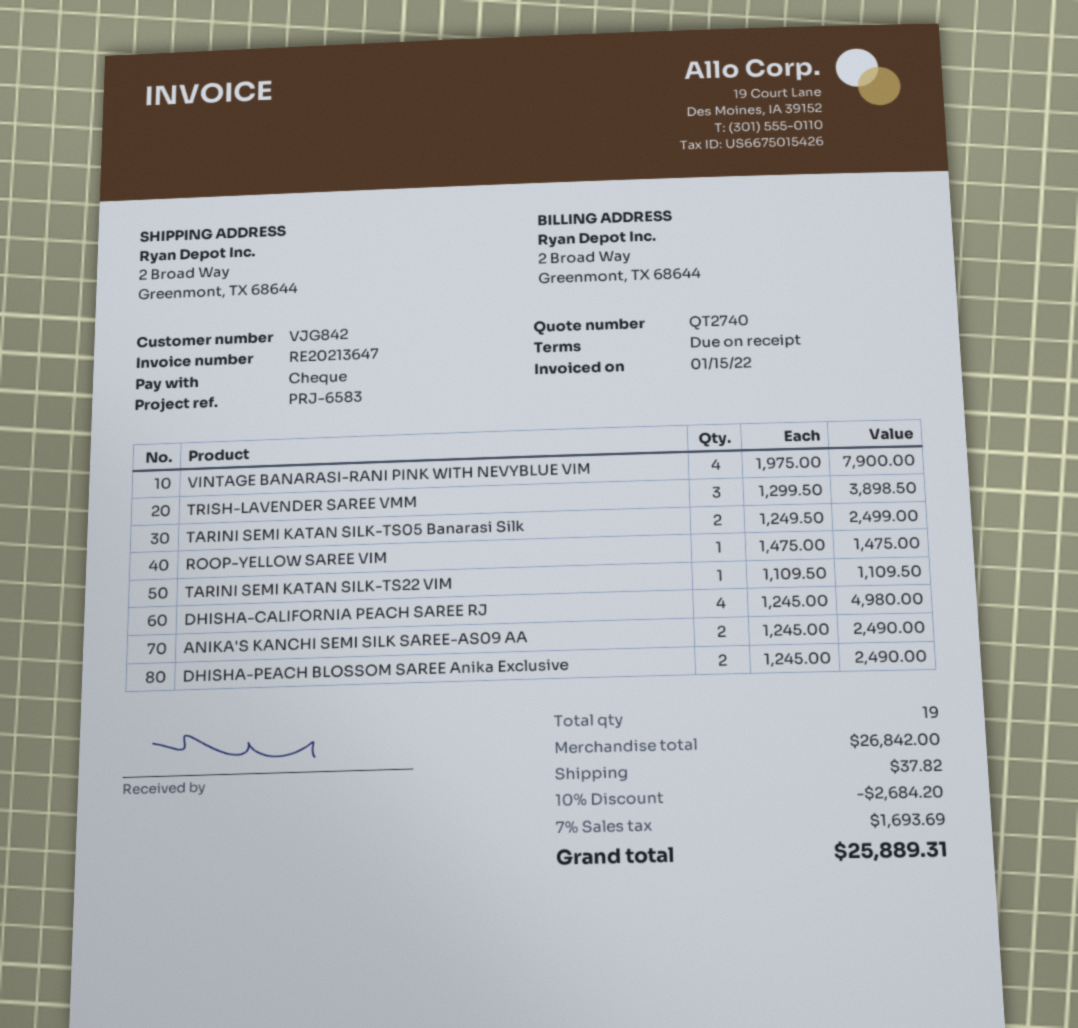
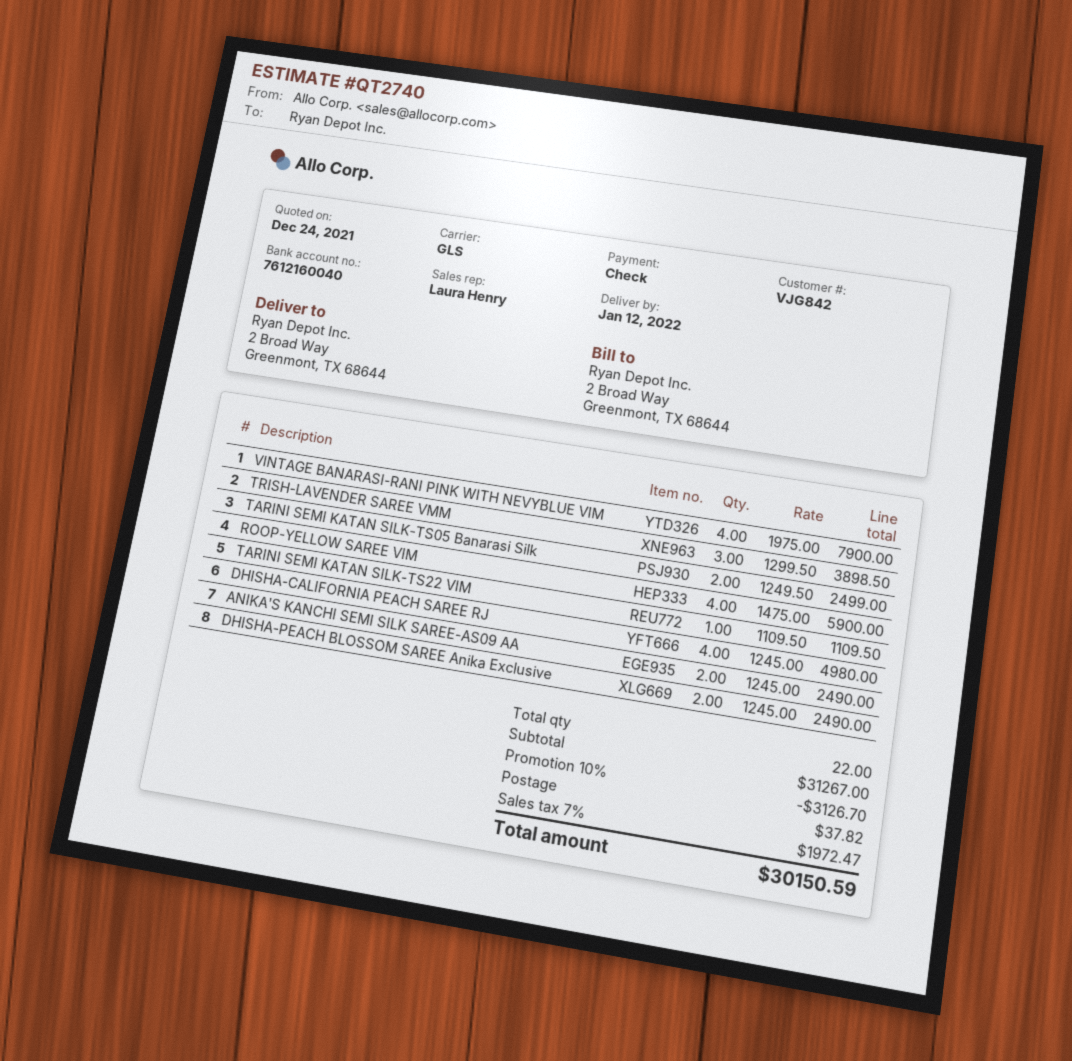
ROOP-YELLOW SAREE VIM: 1 x 1475.00 = 1475.00 -> 4 x 1475.00 = 5900.00
total quantity: 19 -> 22
subtotal: 26842.00 -> 31267.00
discount: 10% = 2684.20 -> 10% = 3126.70
tax: 7% = 1693.69 -> 7% = 1972.47
total: 25889.31 -> 30150.59

